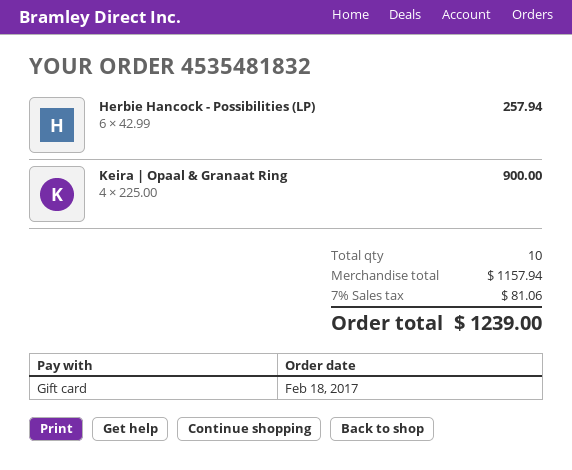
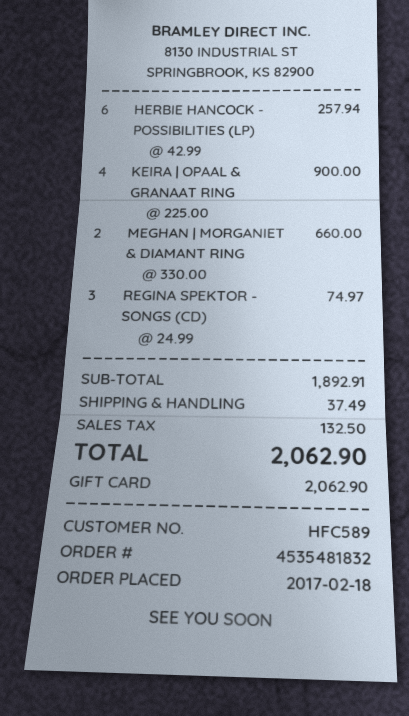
MEGHAN | MORGANIET & DIAMANT RING: none -> 2 x 330.00 = 660.00
REGINA SPEKTOR - SONGS (CD): none -> 3 x 24.99 = 74.97
subtotal: 1157.94 -> 1892.91
shipping: none -> 37.49
tax: 81.06 -> 132.50
total: 1239.00 -> 2062.90

